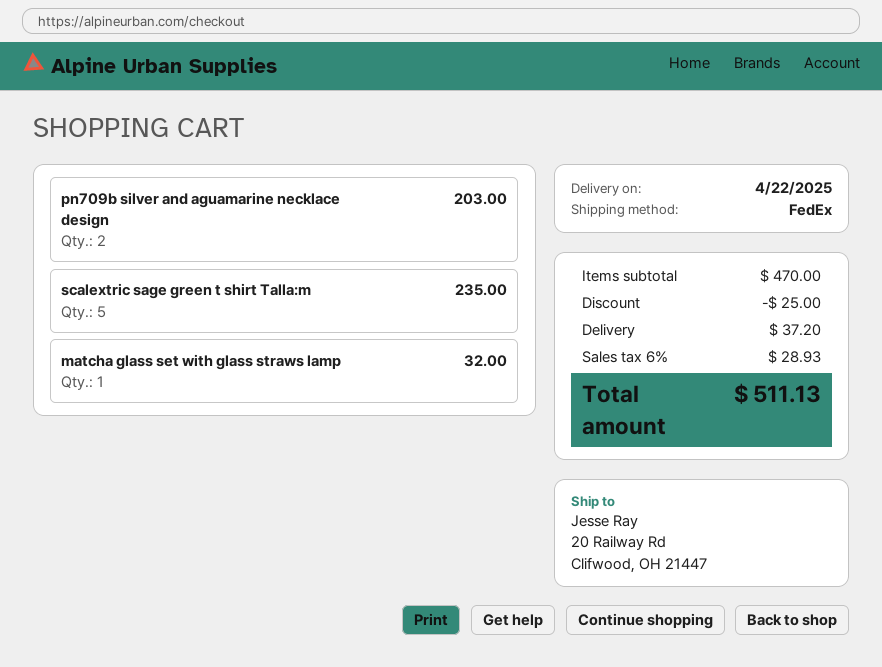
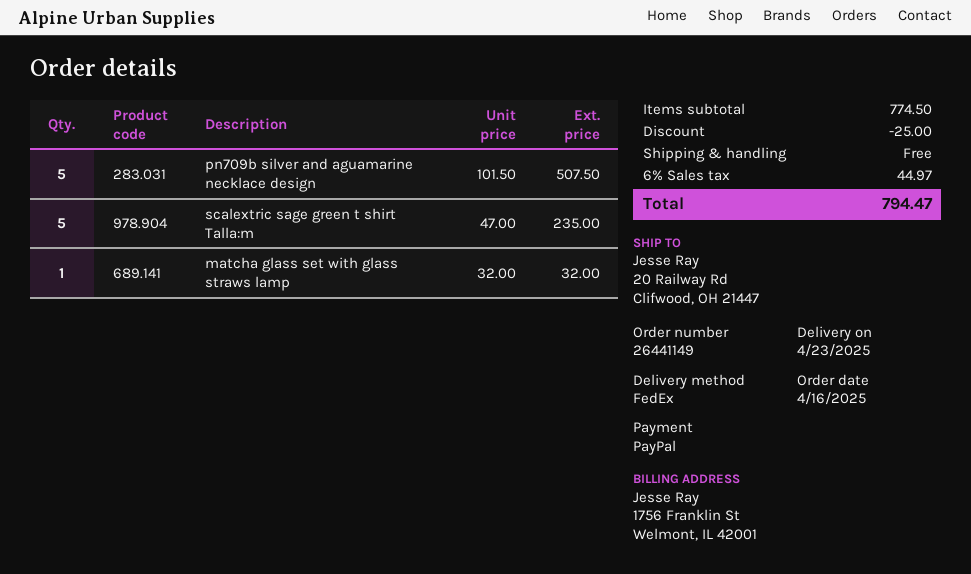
delivery date: 2025-04-22 -> 2025-04-23
pn709b silver and aguamarine necklace design: 2 for 203.00 -> 5 for 507.50
subtotal: 470.00 -> 774.50
shipping: 37.20 -> 0.00
tax: 6% = 28.93 -> 6% = 44.97
total: 511.13 -> 794.47

